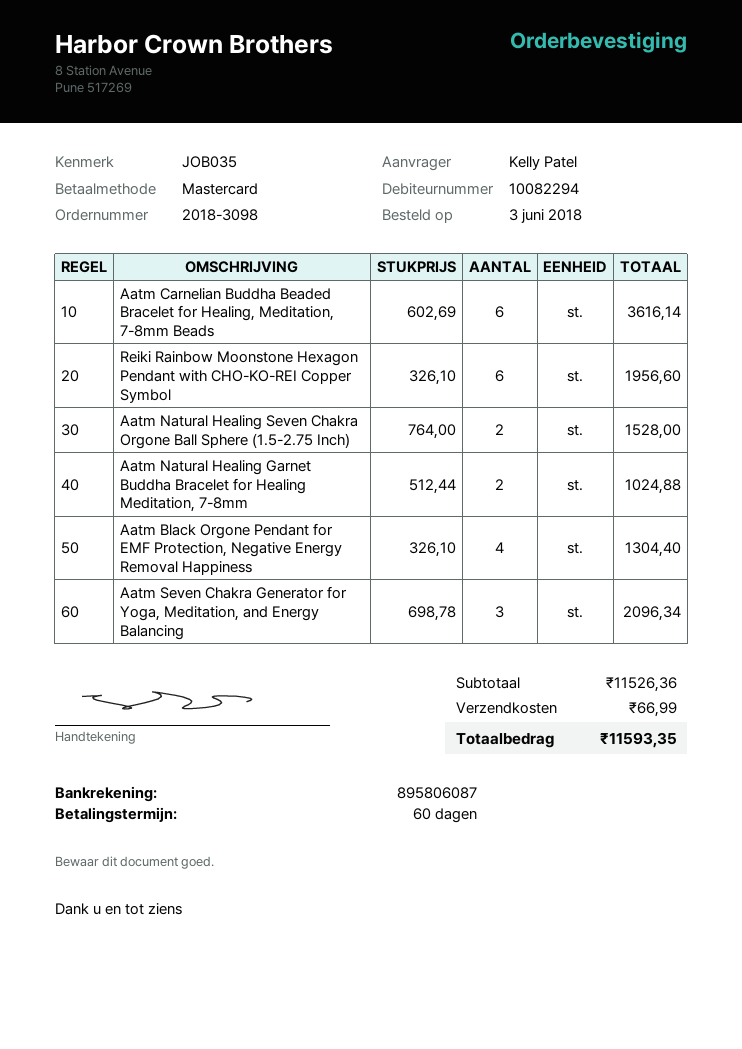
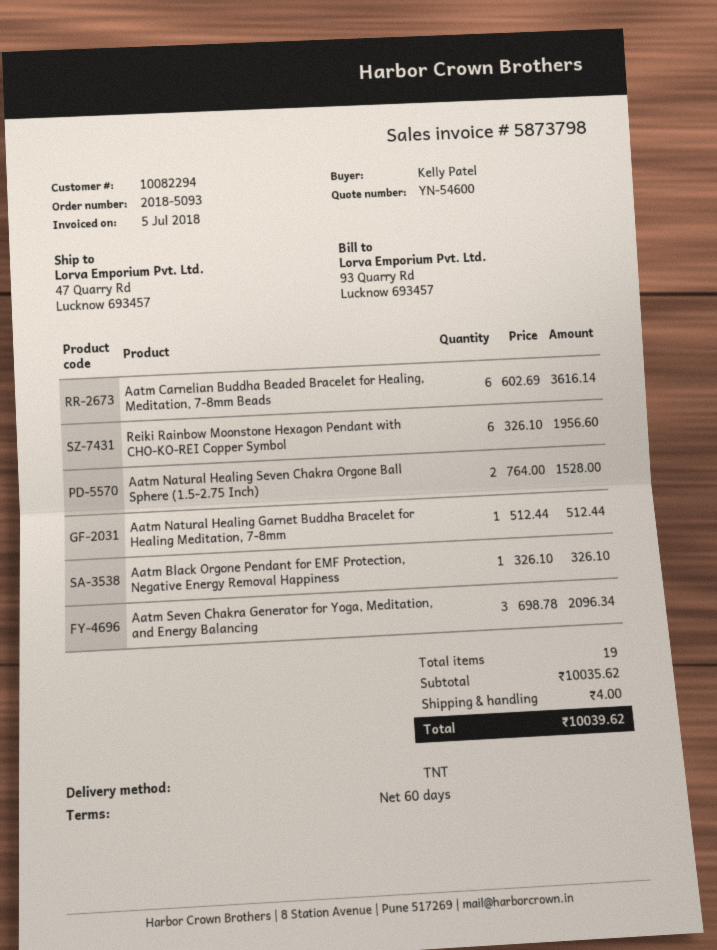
order number: 2018-3098 -> 2018-5093
Aatm Natural Healing Garnet Buddha Bracelet for Healing Meditation, 7-8mm: 2 x 512.44 = 1024.88 -> 1 x 512.44 = 512.44
Aatm Black Orgone Pendant for EMF Protection, Negative Energy Removal Happiness: 4 x 326.10 = 1304.40 -> 1 x 326.10 = 326.10
subtotal: 11526.36 -> 10035.62
shipping: 66.99 -> 4.00
total: 11593.35 -> 10039.62

